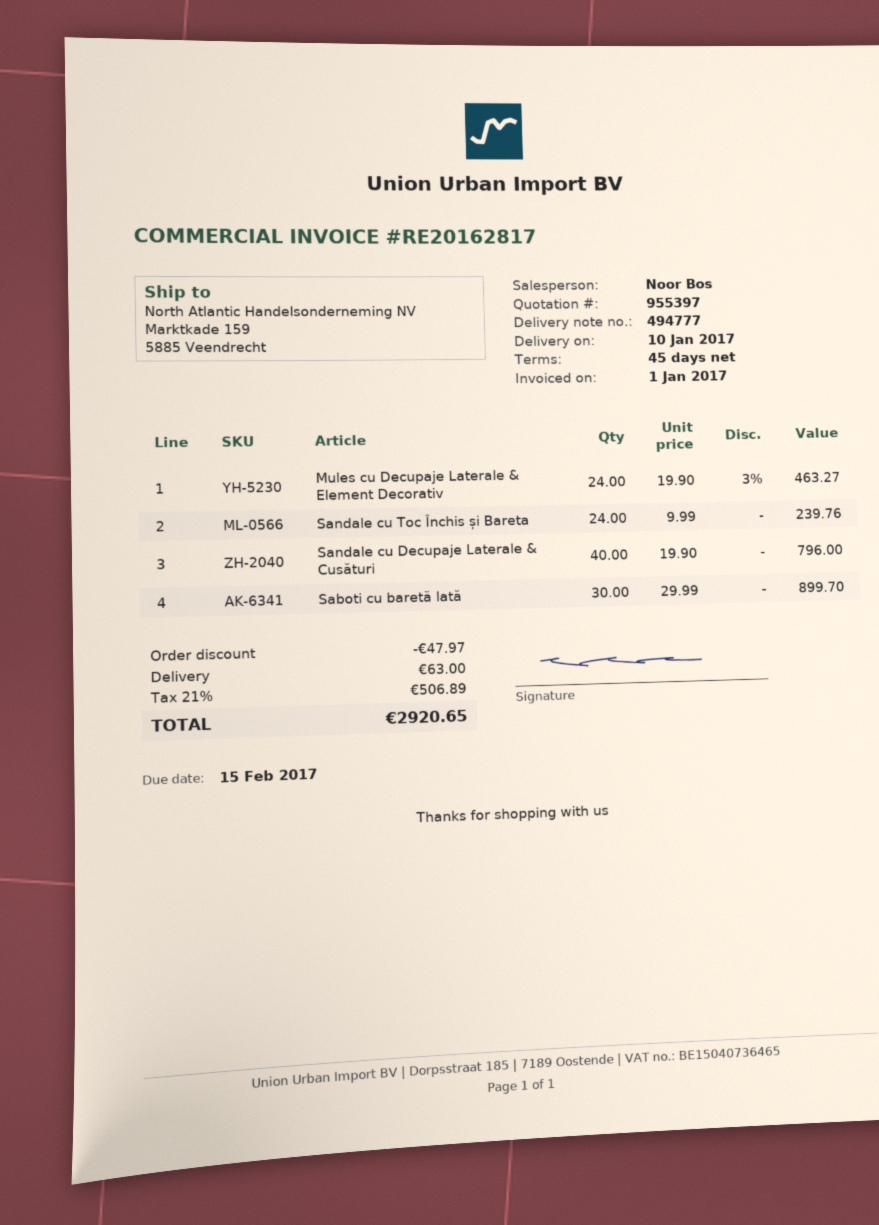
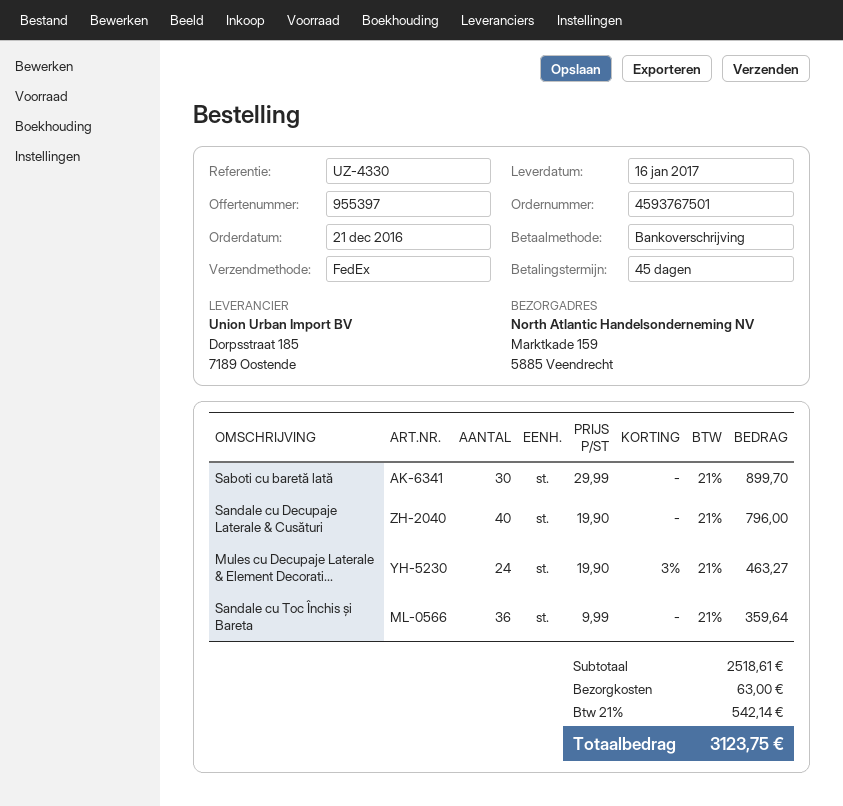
delivery date: 2017-01-10 -> 2017-01-16
Sandale cu Toc Închis și Bareta: 24 x 9.99 = 239.76 -> 36 x 9.99 = 359.64
discount: 47.97 -> none
tax: 21% = 506.89 -> 21% = 542.14
total: 2920.65 -> 3123.75

